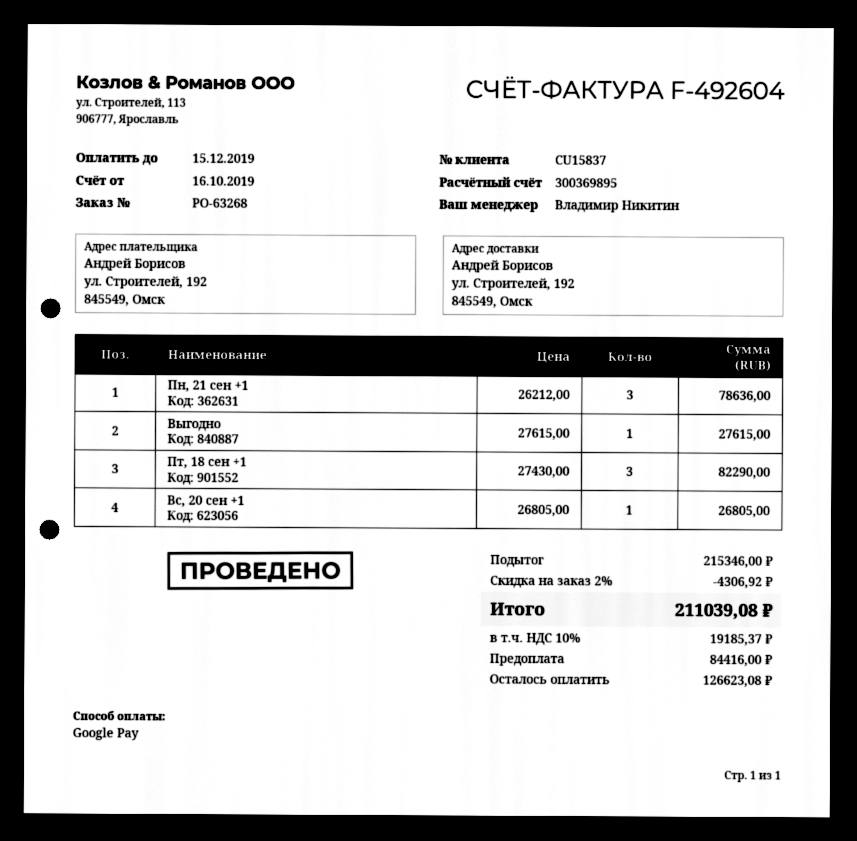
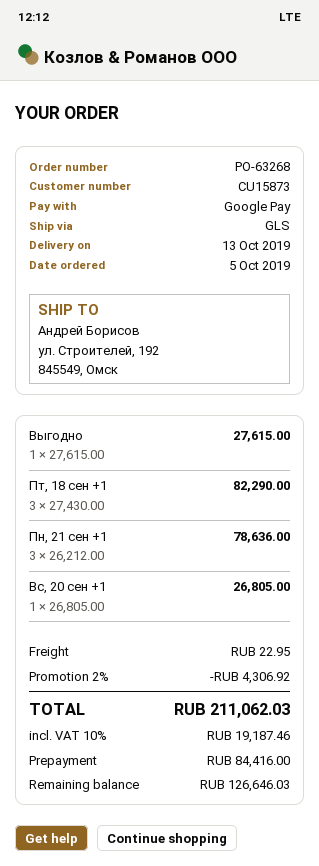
customer number: CU15837 -> CU15873
shipping: none -> 22.95
tax: 10% = 19185.37 -> 10% = 19187.46
total: 211039.08 -> 211062.03
balance: 126623.08 -> 126646.03

